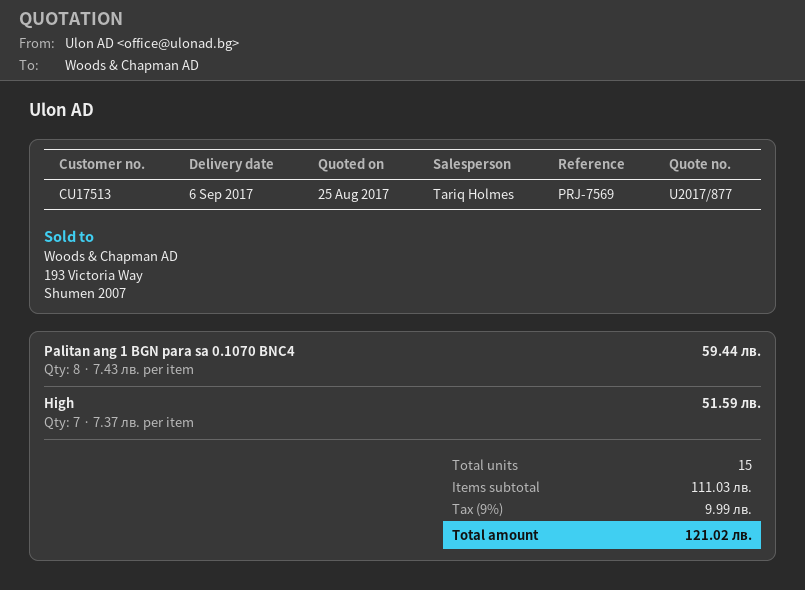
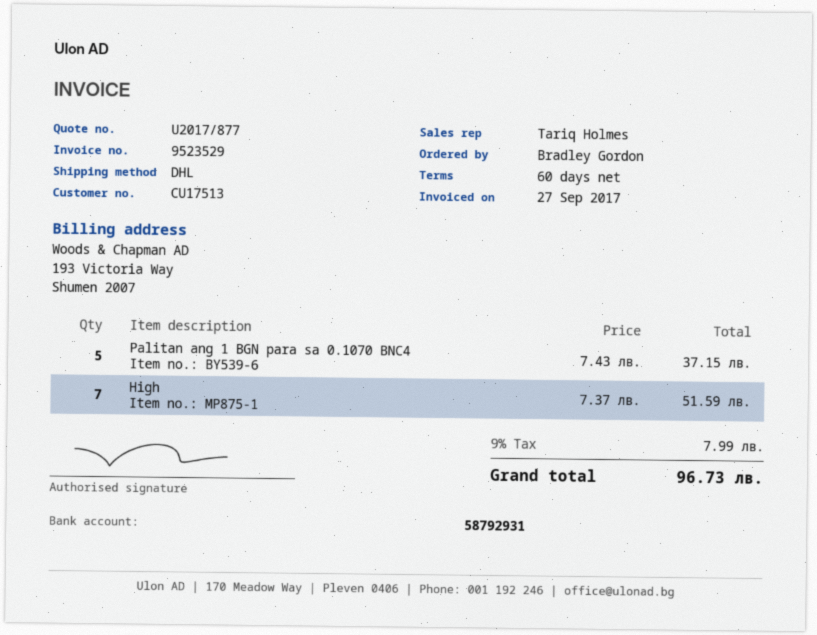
Palitan ang 1 BGN para sa 0.1070 BNC4: 8 x 7.43 = 59.44 -> 5 x 7.43 = 37.15
tax: 9% = 9.99 -> 9% = 7.99
total: 121.02 -> 96.73

